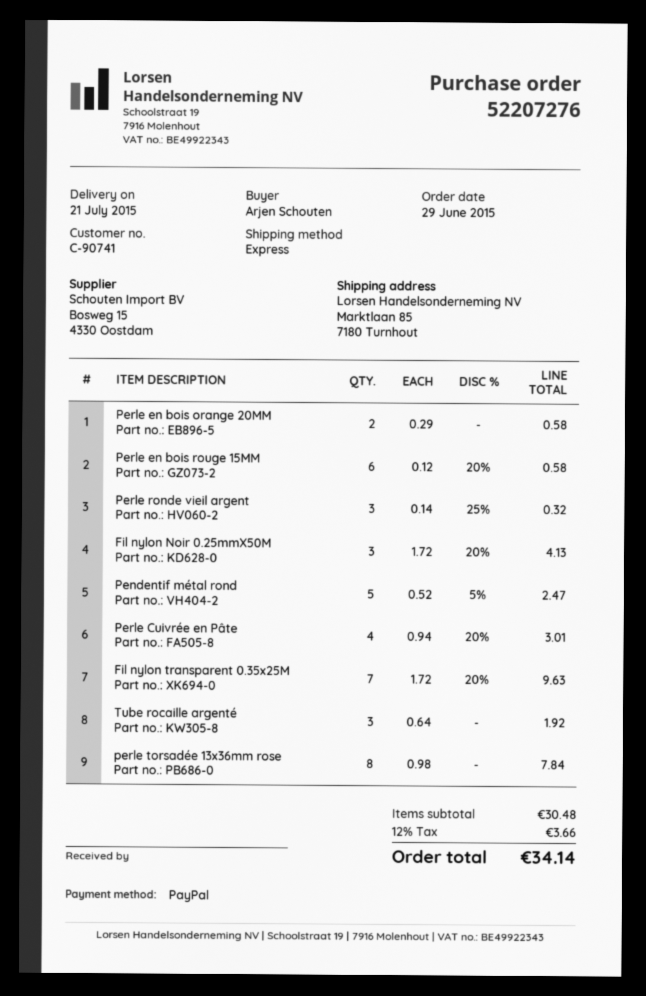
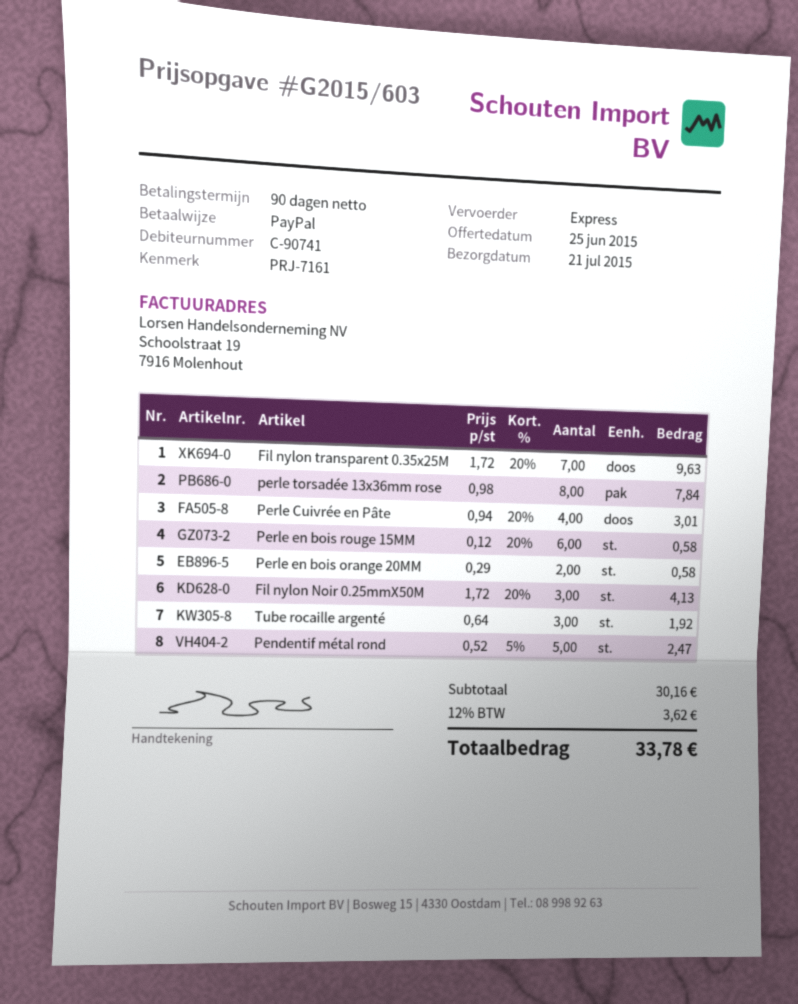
Perle ronde vieil argent: 3 x 0.14 - 25% = 0.32 -> none
subtotal: 30.48 -> 30.16
tax: 12% = 3.66 -> 12% = 3.62
total: 34.14 -> 33.78

